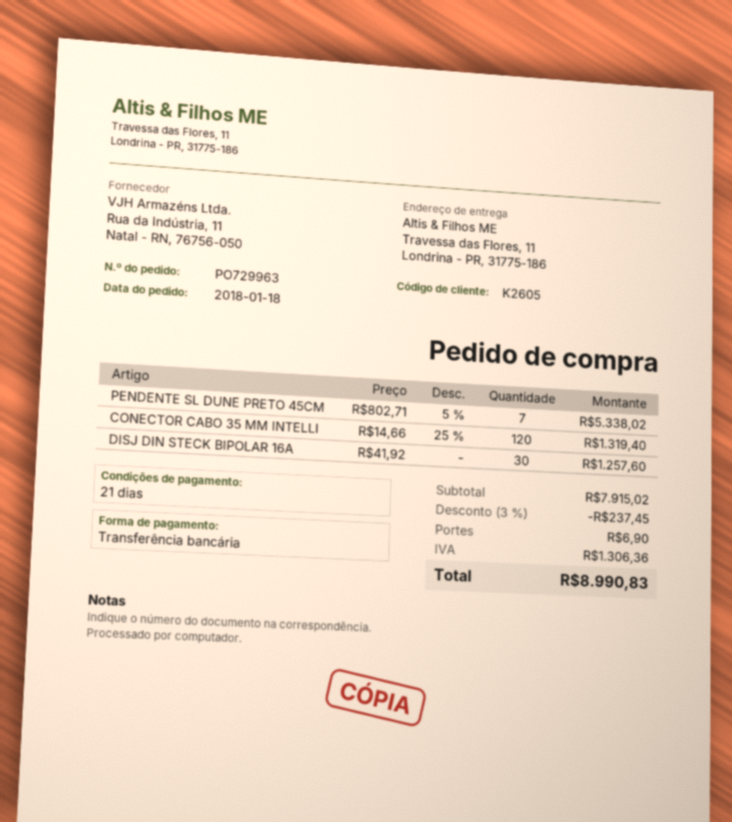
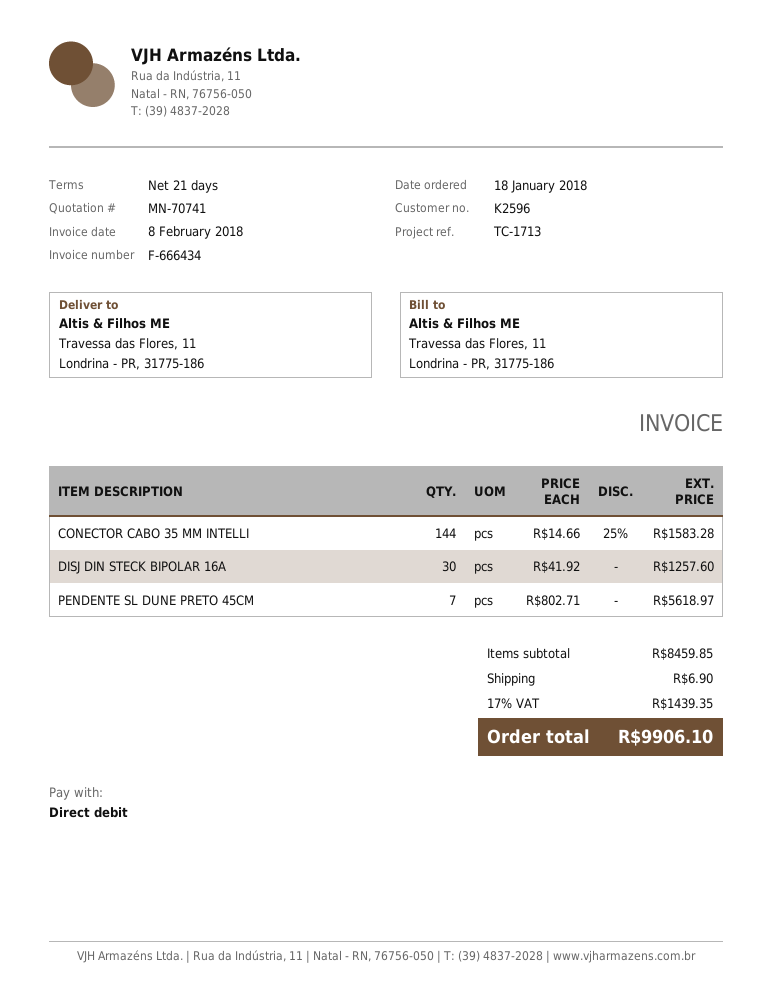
customer number: K2605 -> K2596
payment method: bank transfer -> direct debit
PENDENTE SL DUNE PRETO 45CM: 7 x 802.71 - 5% = 5338.02 -> 7 x 802.71 = 5618.97
CONECTOR CABO 35 MM INTELLI: 120 x 14.66 - 25% = 1319.40 -> 144 x 14.66 - 25% = 1583.28
subtotal: 7915.02 -> 8459.85
discount: 3% = 237.45 -> none
tax: 1306.36 -> 1439.35
total: 8990.83 -> 9906.10

